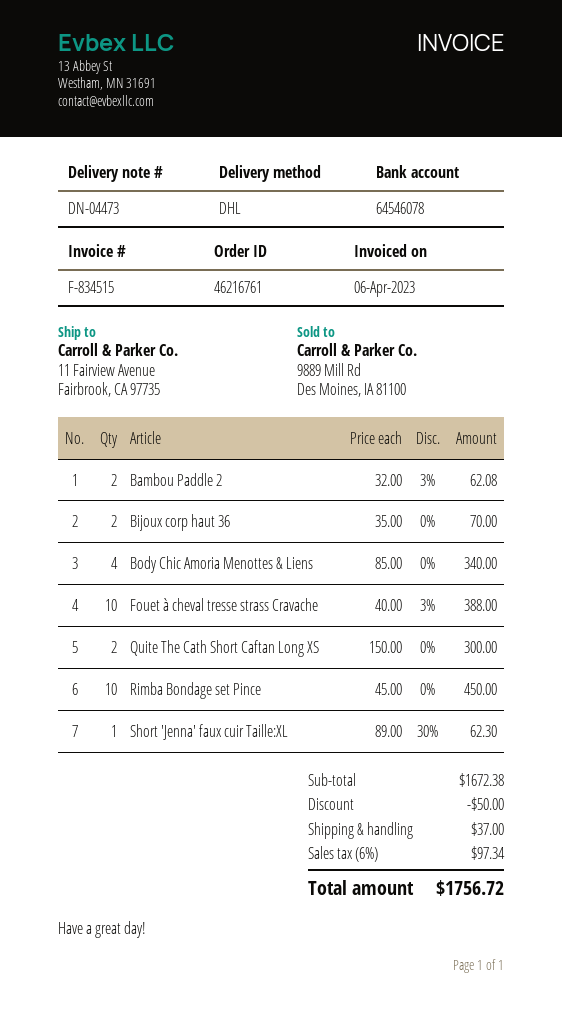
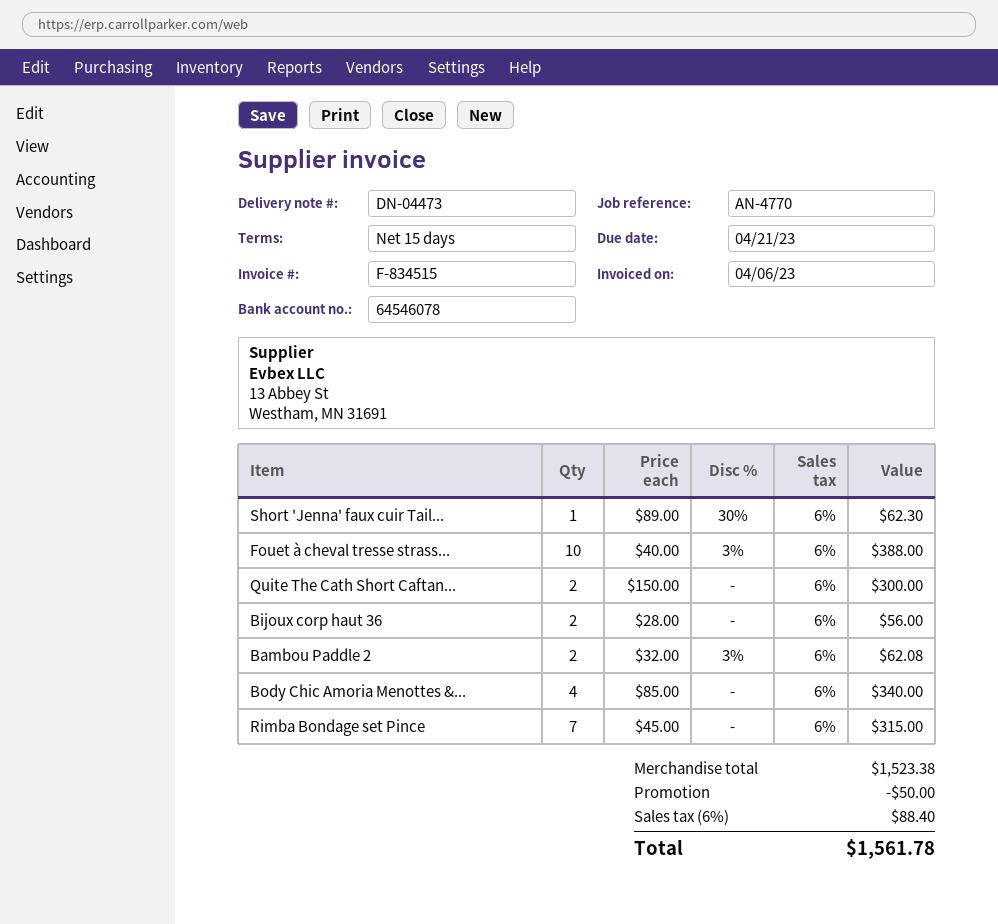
Bijoux corp haut 36: 2 x 35.00 = 70.00 -> 2 x 28.00 = 56.00
Rimba Bondage set Pince: 10 x 45.00 = 450.00 -> 7 x 45.00 = 315.00
subtotal: 1672.38 -> 1523.38
shipping: 37.00 -> none
tax: 6% = 97.34 -> 6% = 88.40
total: 1756.72 -> 1561.78

